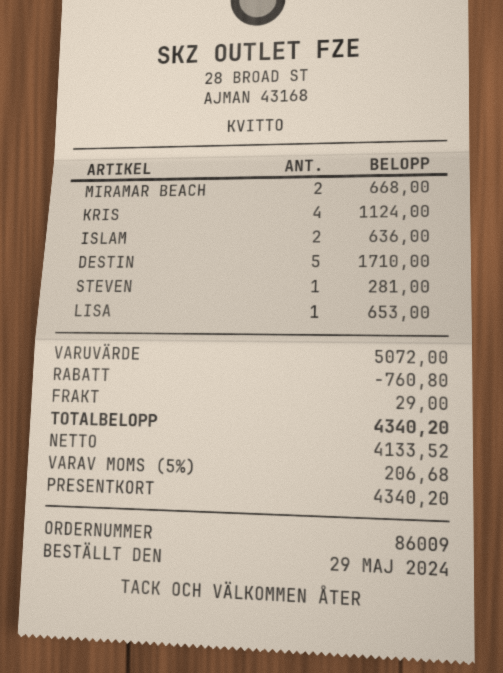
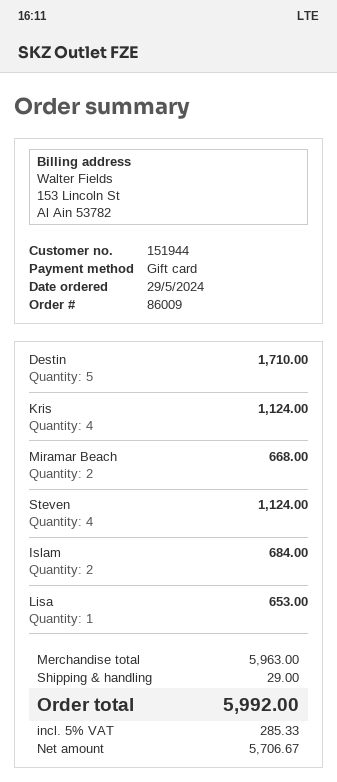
ISLAM: 2 for 636.00 -> 2 for 684.00
STEVEN: 1 for 281.00 -> 4 for 1124.00
subtotal: 5072.00 -> 5963.00
discount: 760.80 -> none
net: 4133.52 -> 5706.67
tax: 5% = 206.68 -> 5% = 285.33
total: 4340.20 -> 5992.00

